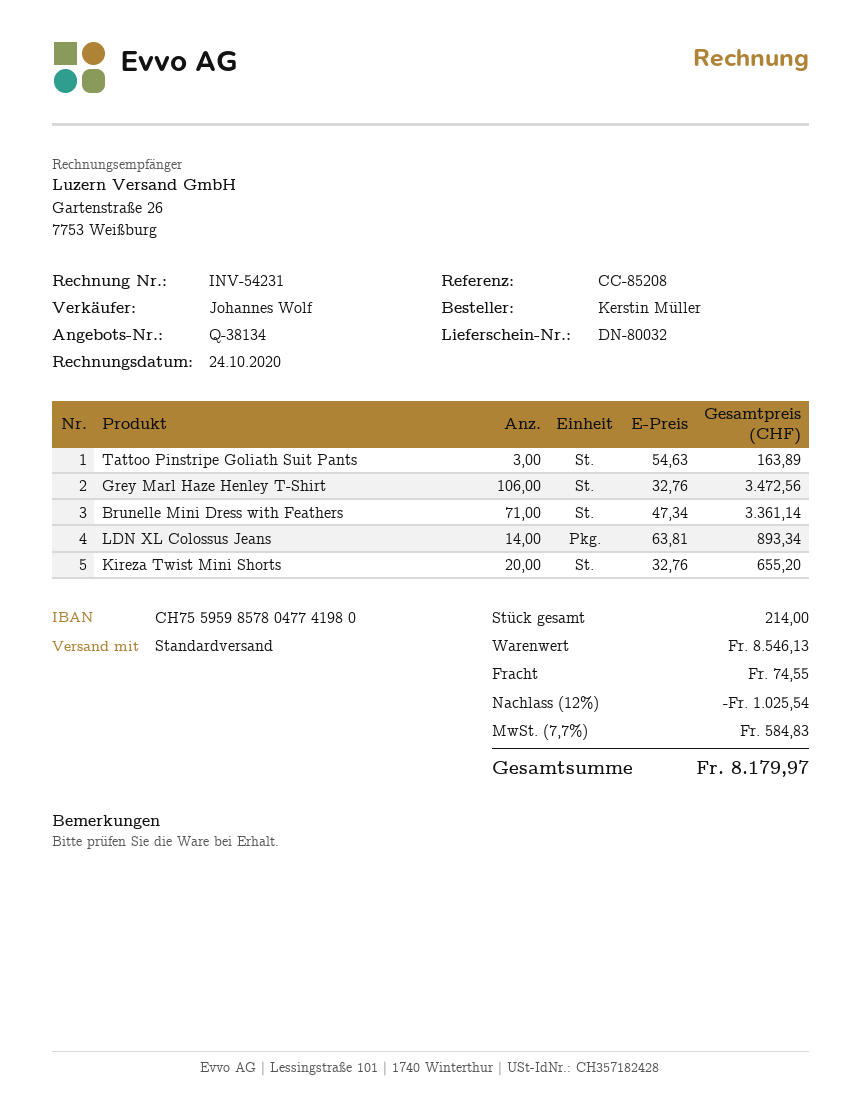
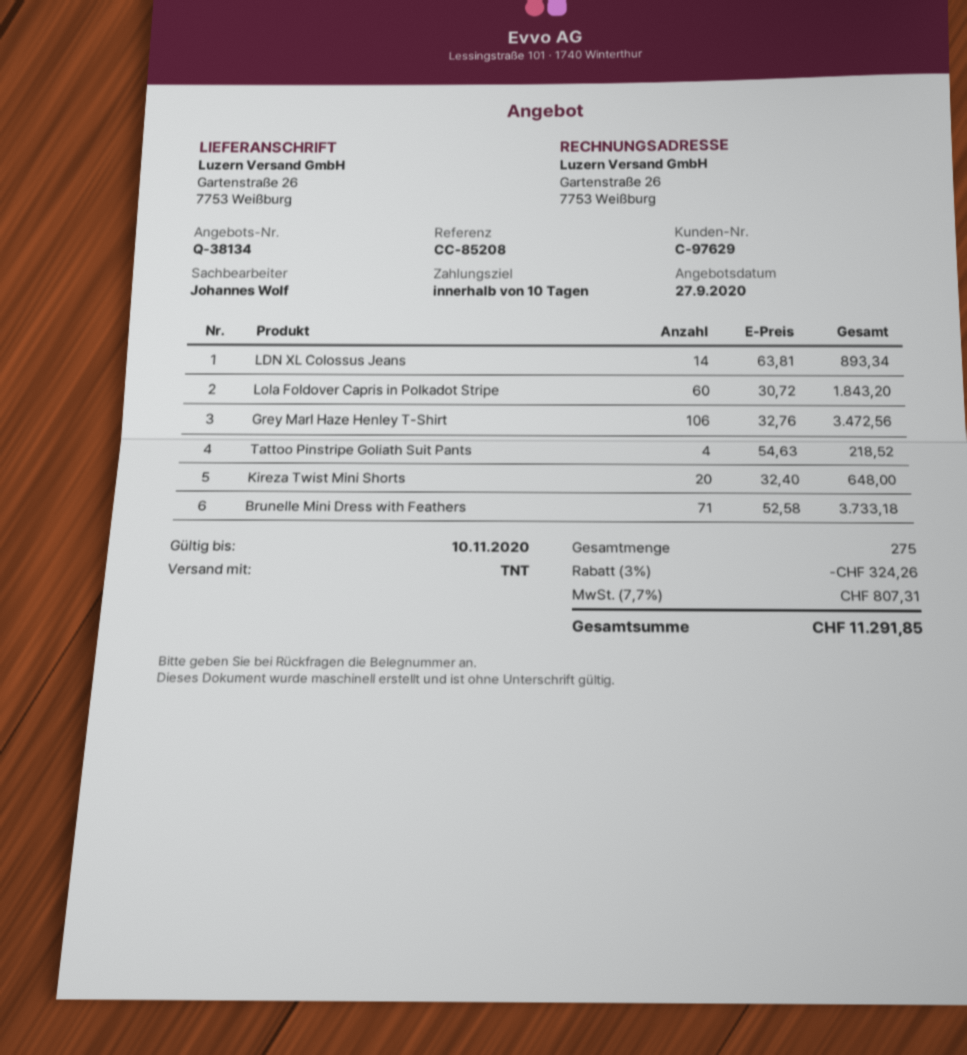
shipping method: standard -> TNT
Tattoo Pinstripe Goliath Suit Pants: 3 x 54.63 = 163.89 -> 4 x 54.63 = 218.52
Brunelle Mini Dress with Feathers: 71 x 47.34 = 3361.14 -> 71 x 52.58 = 3733.18
Kireza Twist Mini Shorts: 20 x 32.76 = 655.20 -> 20 x 32.40 = 648.00
Lola Foldover Capris in Polkadot Stripe: none -> 60 x 30.72 = 1843.20
total quantity: 214 -> 275
discount: 12% = 1025.54 -> 3% = 324.26
shipping: 74.55 -> none
tax: 7.7% = 584.83 -> 7.7% = 807.31
total: 8179.97 -> 11291.85

